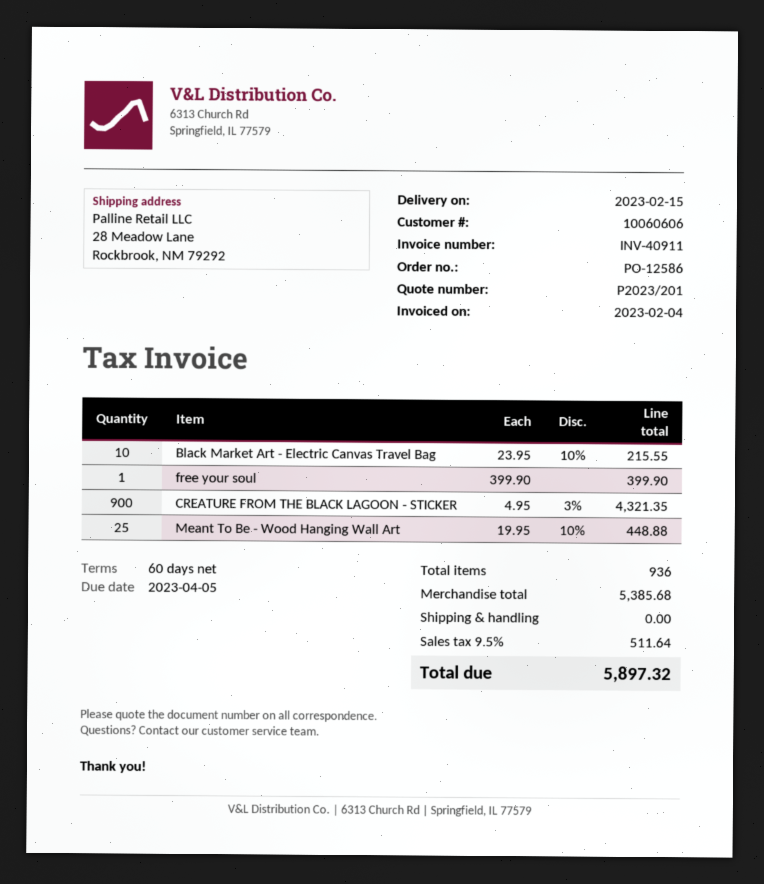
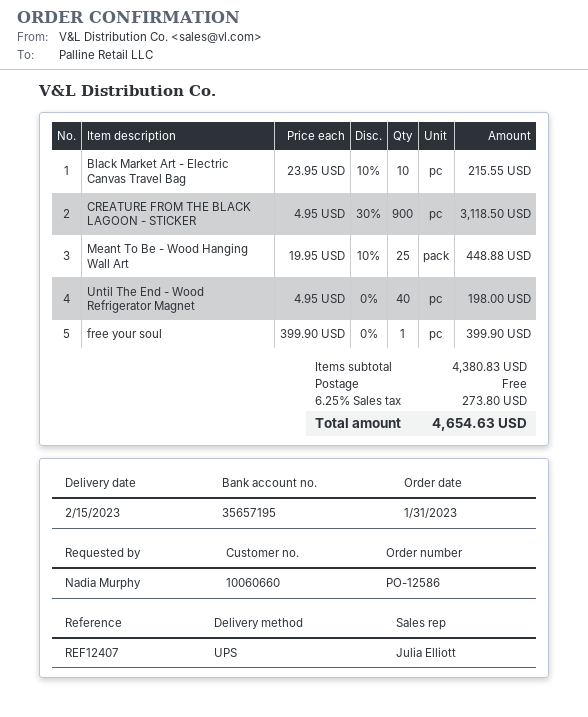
customer number: 10060606 -> 10060660
CREATURE FROM THE BLACK LAGOON - STICKER: 900 x 4.95 - 3% = 4321.35 -> 900 x 4.95 - 30% = 3118.50
Until The End - Wood Refrigerator Magnet: none -> 40 x 4.95 = 198.00
subtotal: 5385.68 -> 4380.83
tax: 9.5% = 511.64 -> 6.25% = 273.80
total: 5897.32 -> 4654.63

